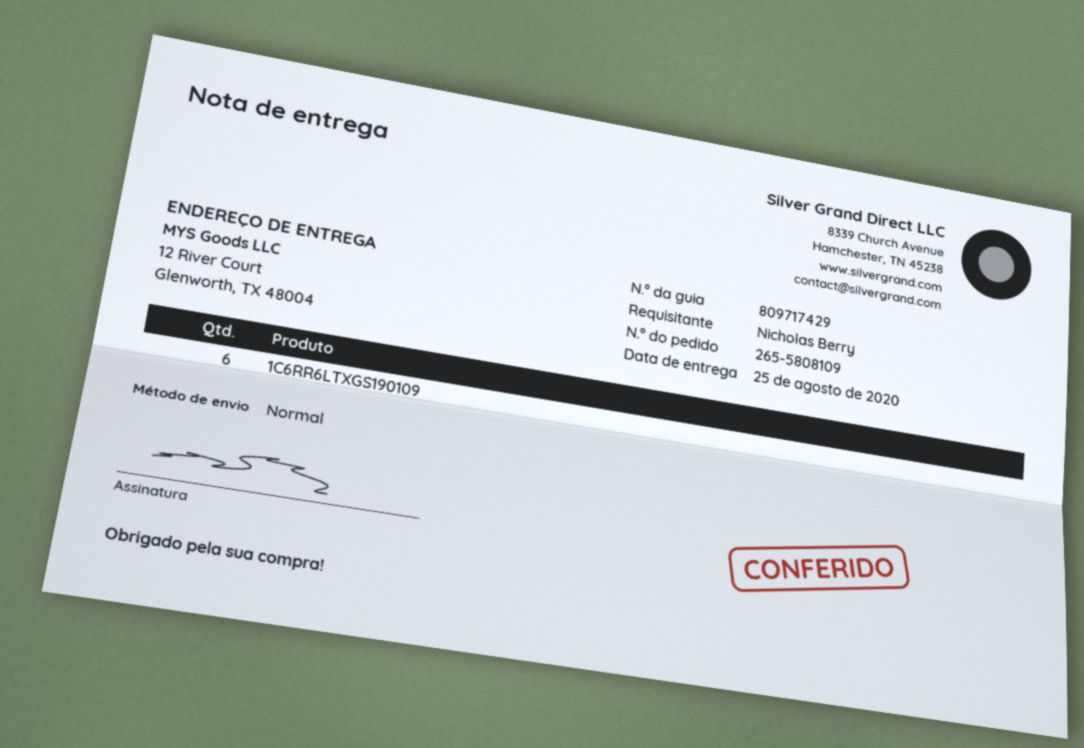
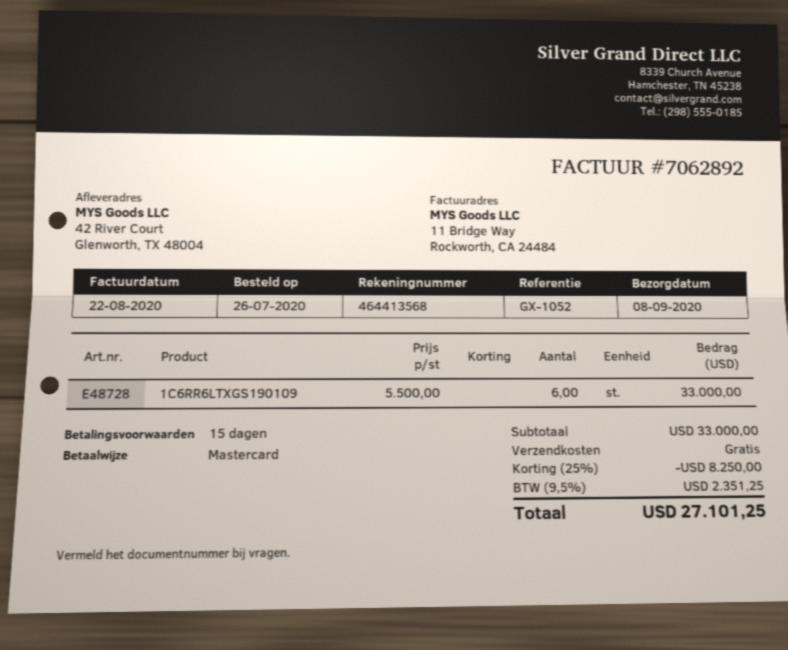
delivery date: 2020-08-25 -> 2020-09-08
ship to: 12 River Court, Glenworth, TX 48004 -> 42 River Court, Glenworth, TX 48004

